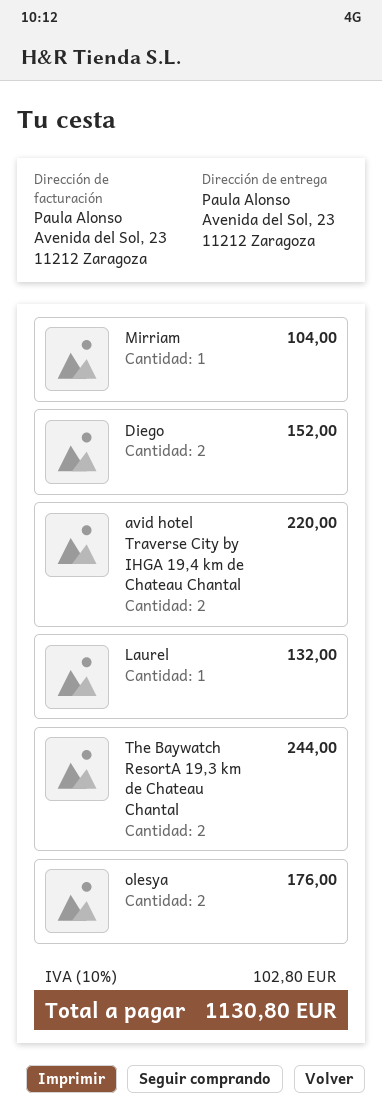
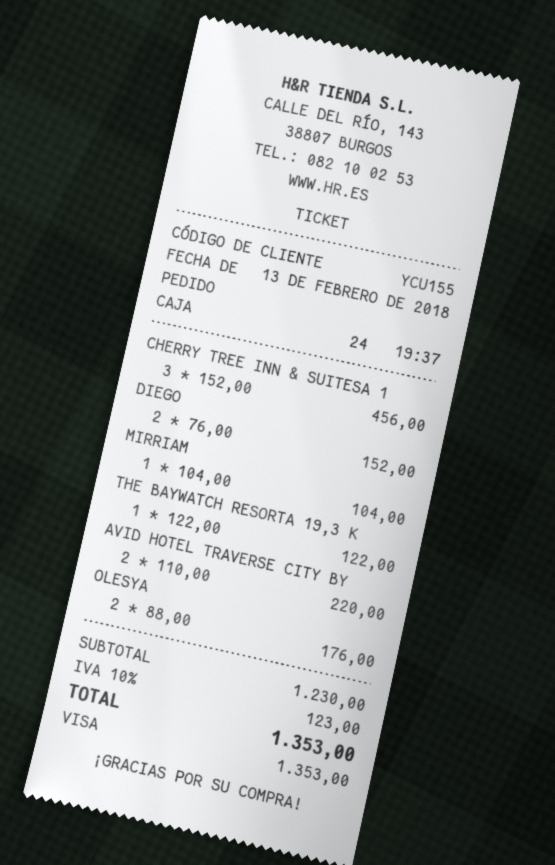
Laurel: 1 for 132.00 -> none
The Baywatch ResortA 19,3 km de Chateau Chantal: 2 for 244.00 -> 1 for 122.00
CHERRY TREE INN & SUITESA 1: none -> 3 for 456.00
tax: 10% = 102.80 -> 10% = 123.00
total: 1130.80 -> 1353.00

